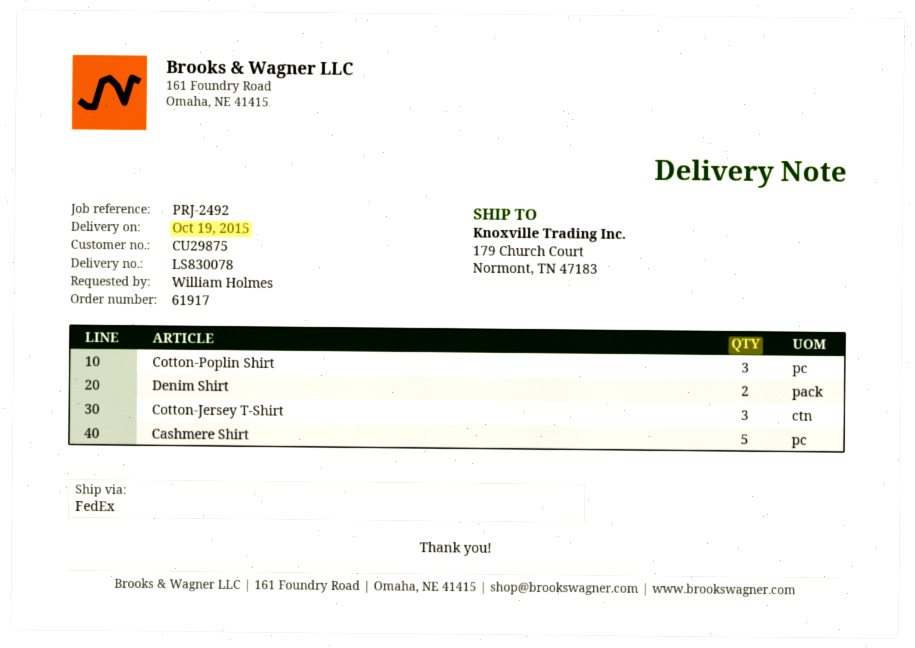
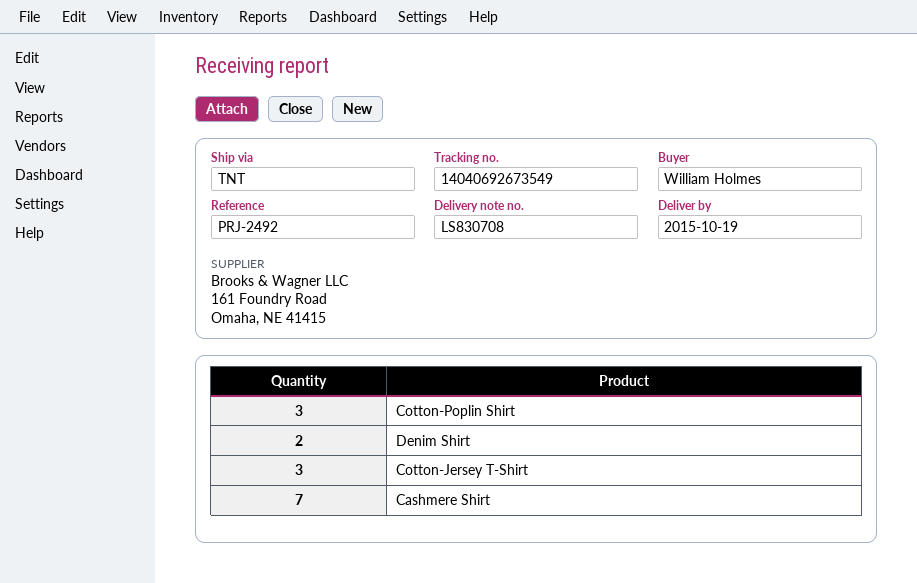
delivery note number: LS830078 -> LS830708
shipping method: FedEx -> TNT
Cashmere Shirt: 5 -> 7

